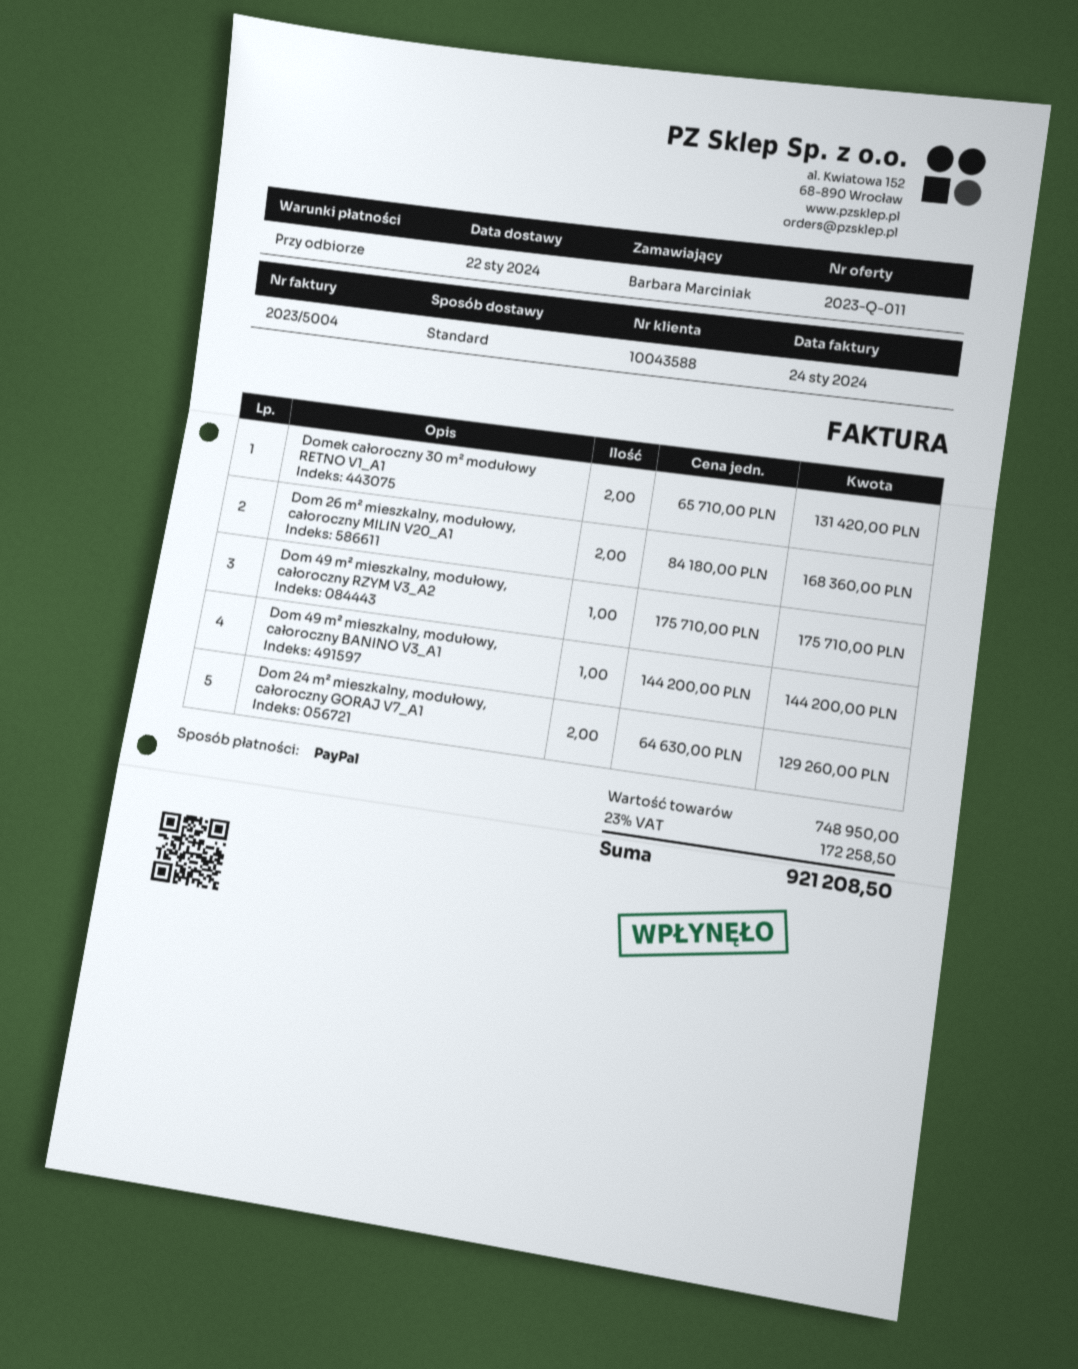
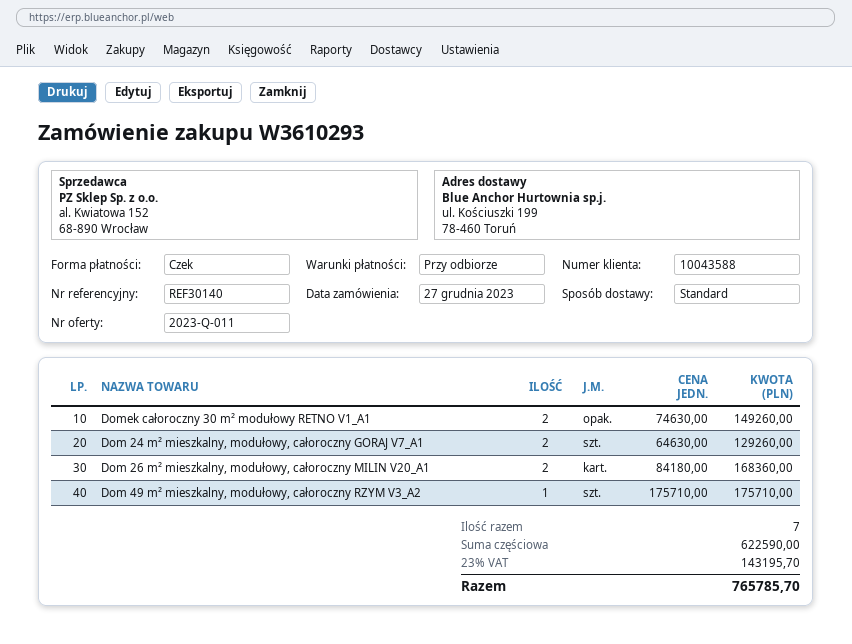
payment method: PayPal -> cheque
Domek całoroczny 30 m² modułowy RETNO V1_A1: 2 x 65710.00 = 131420.00 -> 2 x 74630.00 = 149260.00
Dom 49 m² mieszkalny, modułowy, całoroczny BANINO V3_A1: 1 x 144200.00 = 144200.00 -> none
subtotal: 748950.00 -> 622590.00
tax: 23% = 172258.50 -> 23% = 143195.70
total: 921208.50 -> 765785.70

